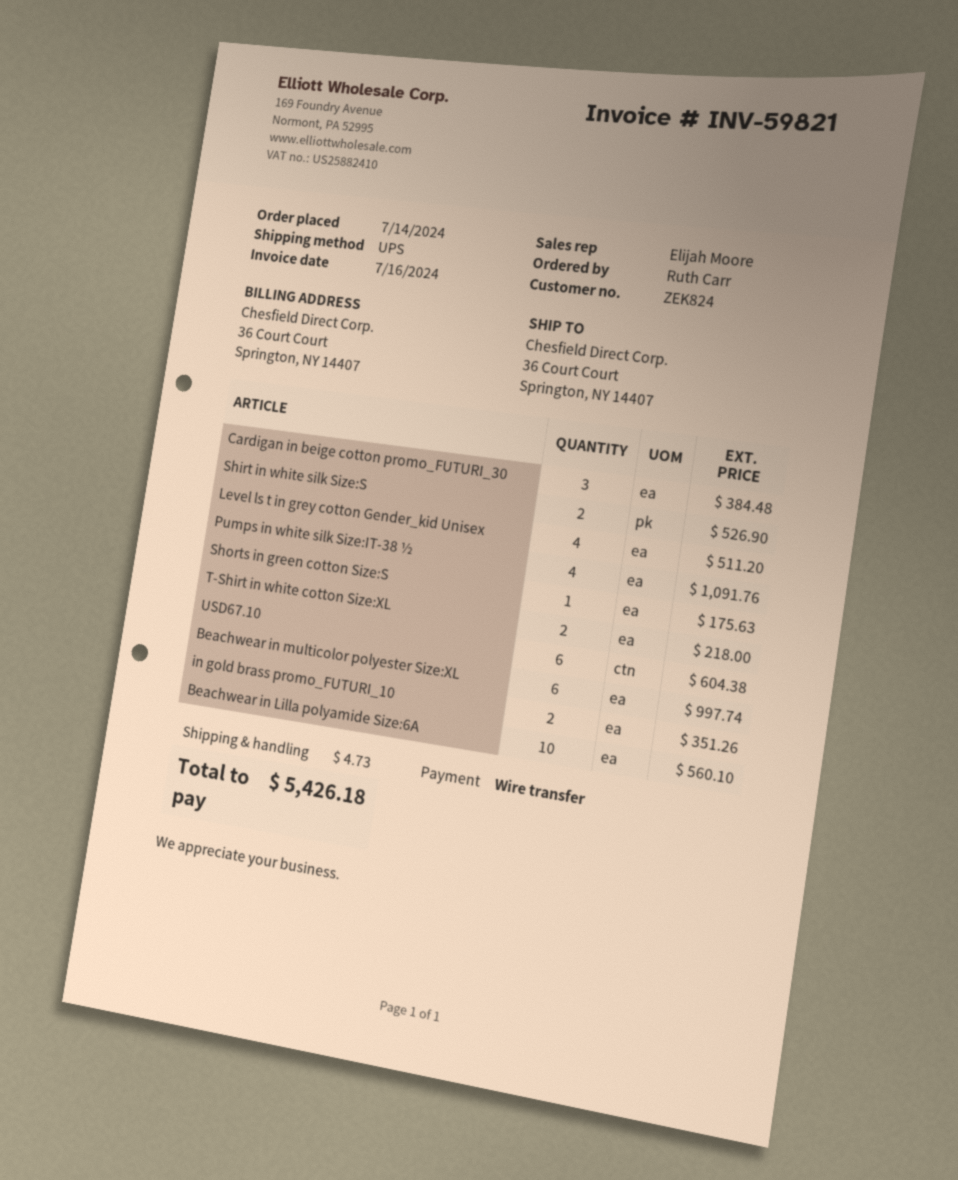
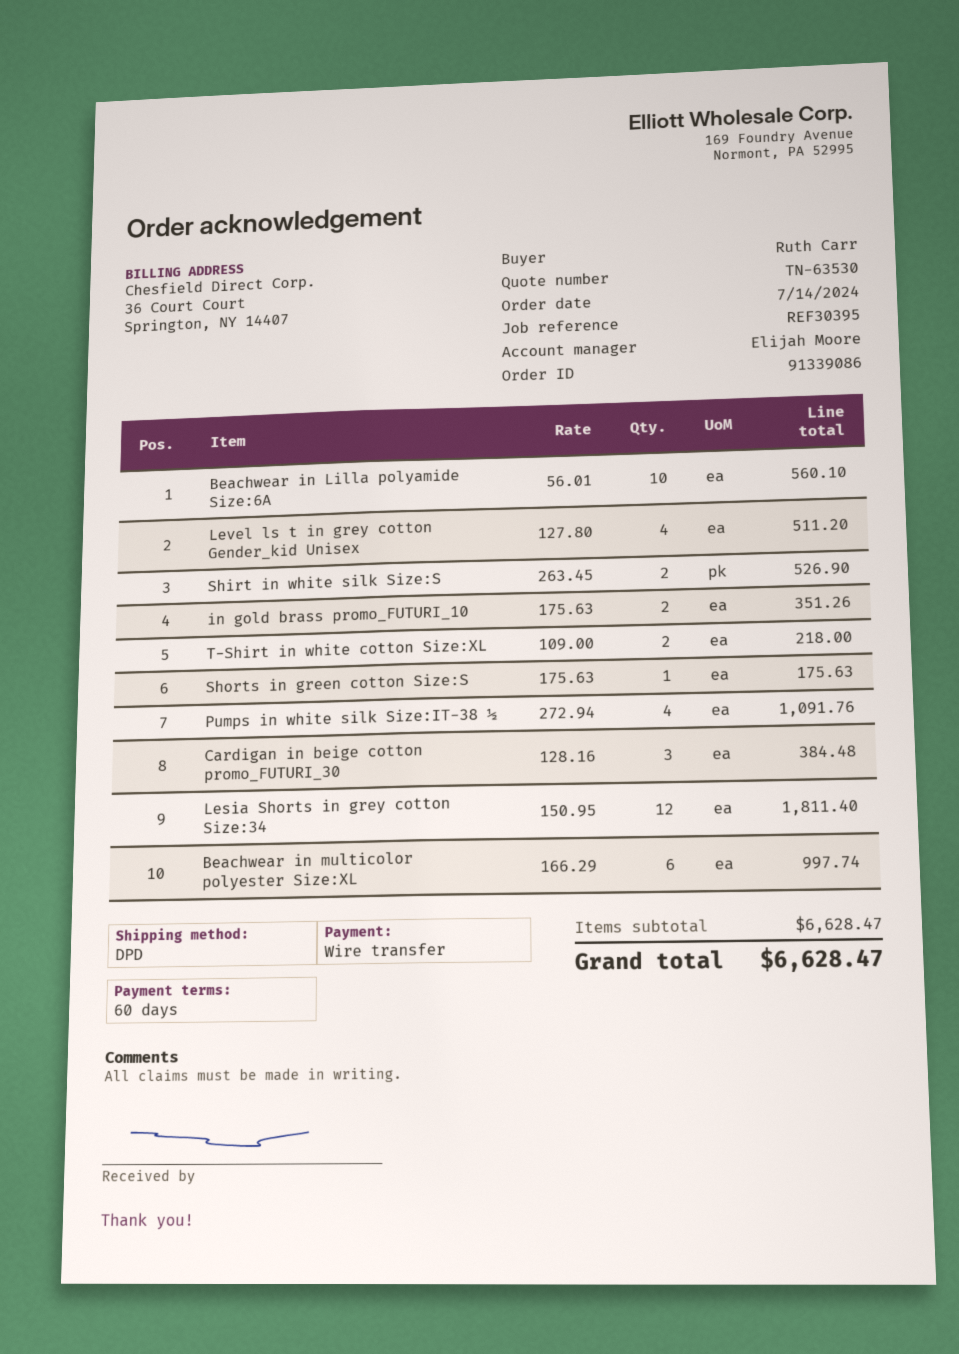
shipping method: UPS -> DPD
USD67.10: 6 for 604.38 -> none
Lesia Shorts in grey cotton Size:34: none -> 12 for 1811.40
shipping: 4.73 -> none
total: 5426.18 -> 6628.47

